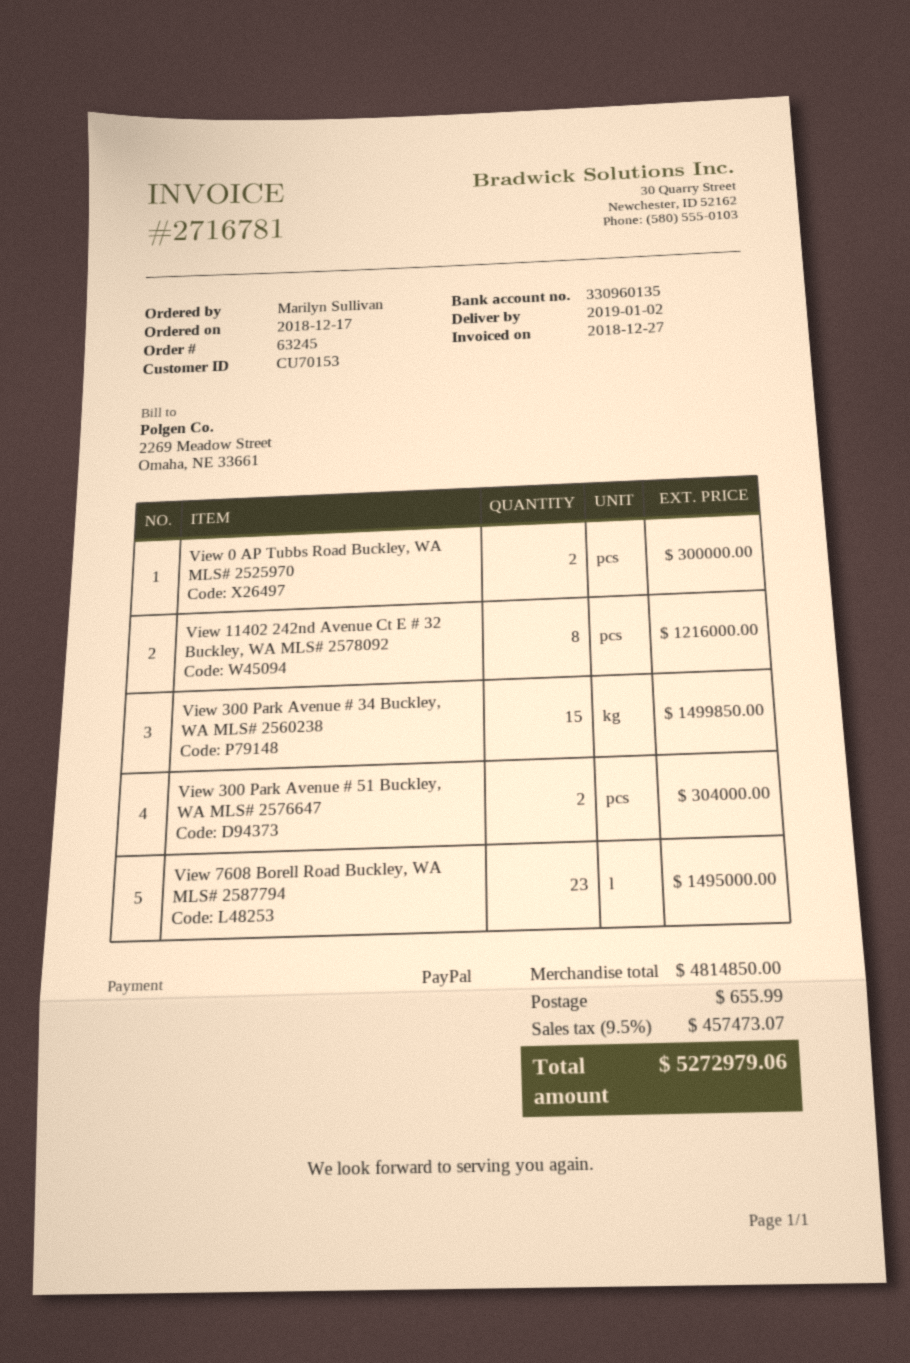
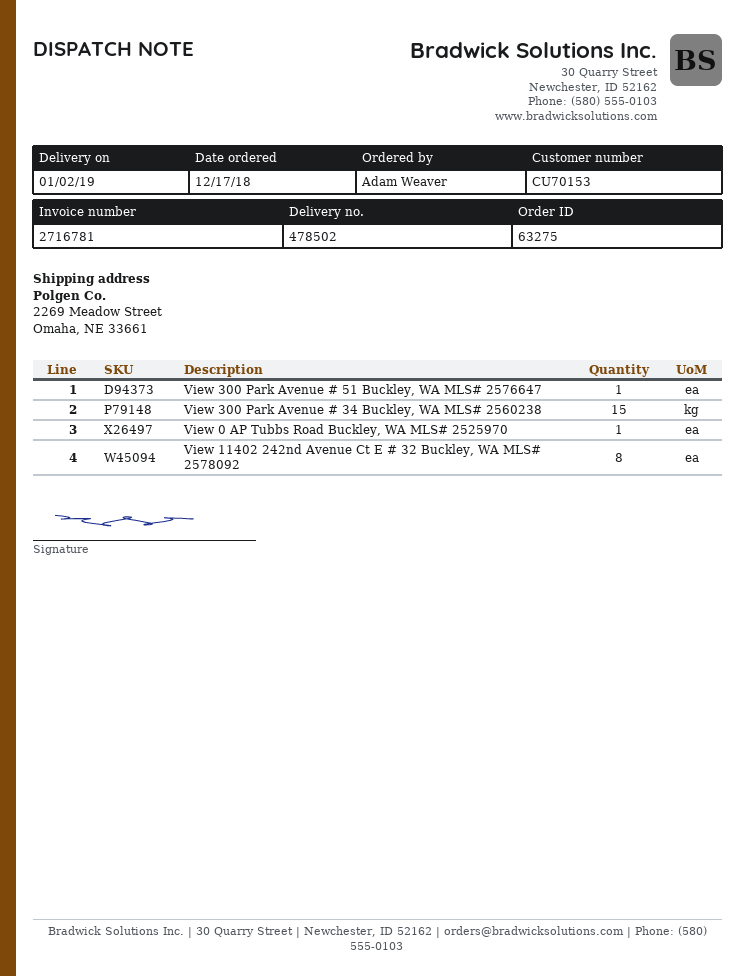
order number: 63245 -> 63275
ordered by: Marilyn Sullivan -> Adam Weaver
View 0 AP Tubbs Road Buckley, WA MLS# 2525970: 2 -> 1
View 300 Park Avenue # 51 Buckley, WA MLS# 2576647: 2 -> 1
View 7608 Borell Road Buckley, WA MLS# 2587794: 23 -> none

